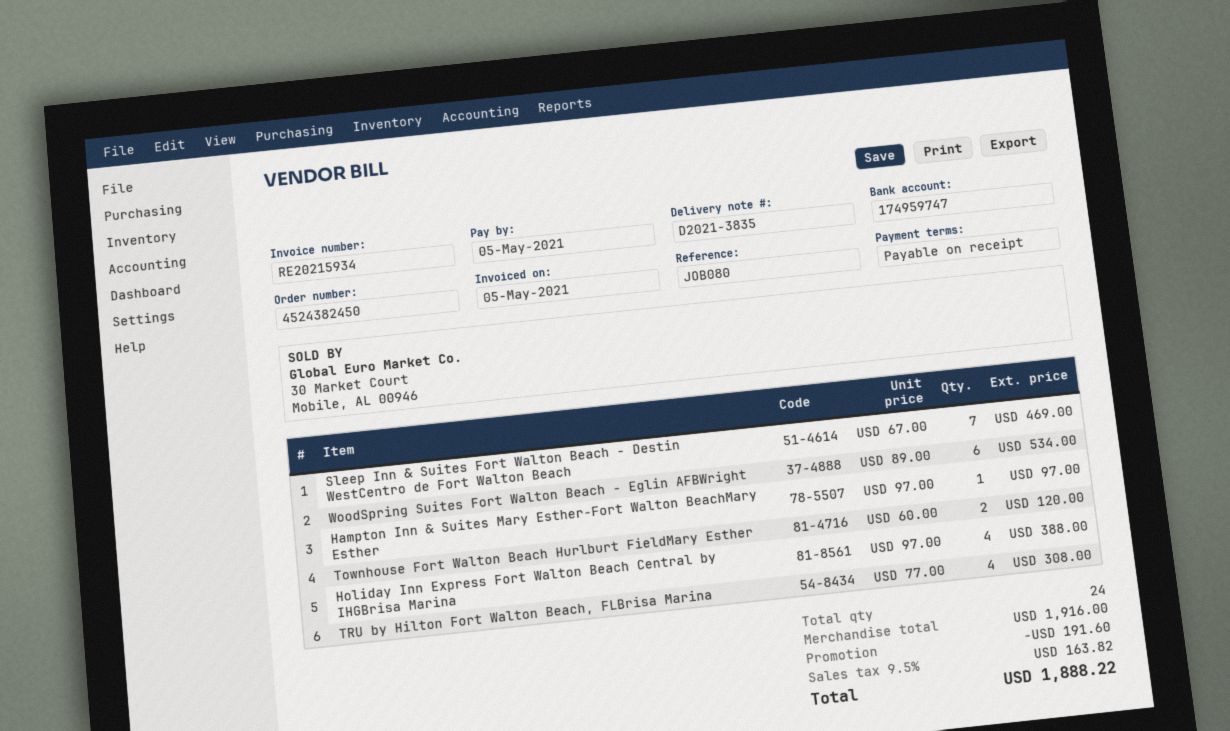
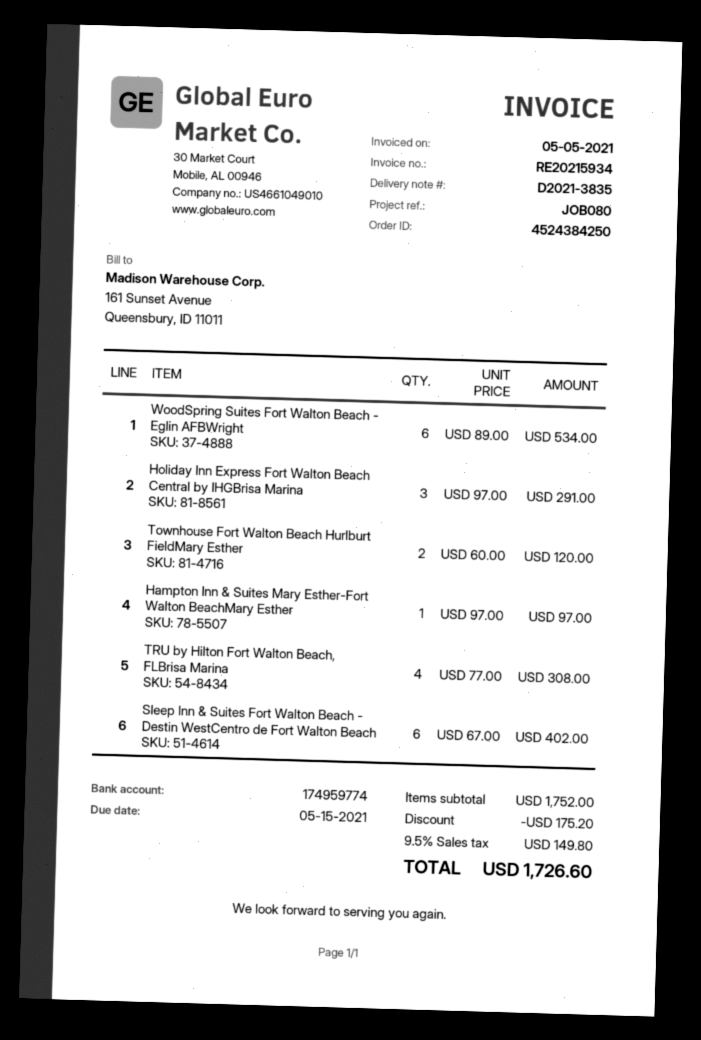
order number: 4524382450 -> 4524384250
due date: 2021-05-05 -> 2021-05-15
bank account: 174959747 -> 174959774
Sleep Inn & Suites Fort Walton Beach - Destin WestCentro de Fort Walton Beach: 7 x 67.00 = 469.00 -> 6 x 67.00 = 402.00
Holiday Inn Express Fort Walton Beach Central by IHGBrisa Marina: 4 x 97.00 = 388.00 -> 3 x 97.00 = 291.00
subtotal: 1916.00 -> 1752.00
discount: 191.60 -> 175.20
tax: 9.5% = 163.82 -> 9.5% = 149.80
total: 1888.22 -> 1726.60

